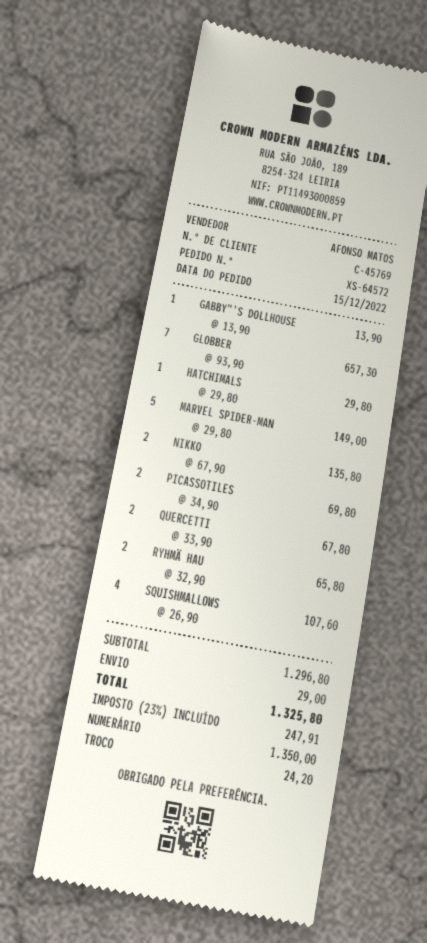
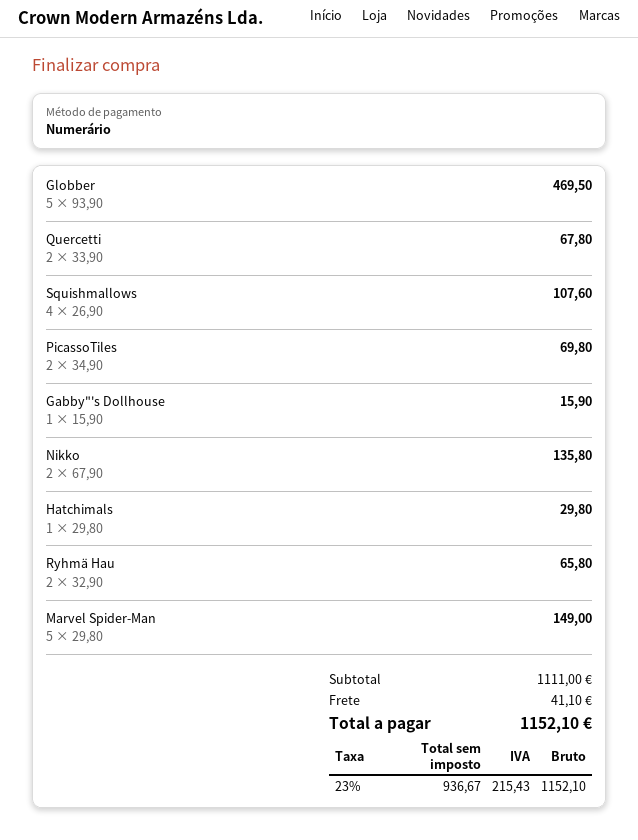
GABBY"'S DOLLHOUSE: 1 x 13.90 = 13.90 -> 1 x 15.90 = 15.90
GLOBBER: 7 x 93.90 = 657.30 -> 5 x 93.90 = 469.50
subtotal: 1296.80 -> 1111.00
shipping: 29.00 -> 41.10
tax: 23% = 247.91 -> 23% = 215.43
total: 1325.80 -> 1152.10

